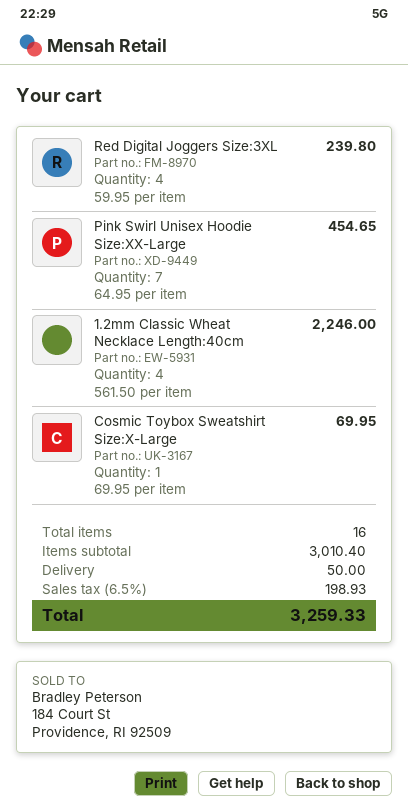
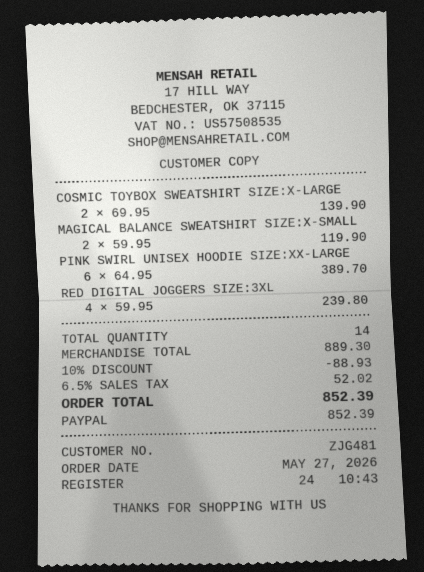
Pink Swirl Unisex Hoodie Size:XX-Large: 7 x 64.95 = 454.65 -> 6 x 64.95 = 389.70
1.2mm Classic Wheat Necklace Length:40cm: 4 x 561.50 = 2246.00 -> none
Cosmic Toybox Sweatshirt Size:X-Large: 1 x 69.95 = 69.95 -> 2 x 69.95 = 139.90
MAGICAL BALANCE SWEATSHIRT SIZE:X-SMALL: none -> 2 x 59.95 = 119.90
total quantity: 16 -> 14
subtotal: 3010.40 -> 889.30
discount: none -> 10% = 88.93
shipping: 50.00 -> none
tax: 6.5% = 198.93 -> 6.5% = 52.02
total: 3259.33 -> 852.39

